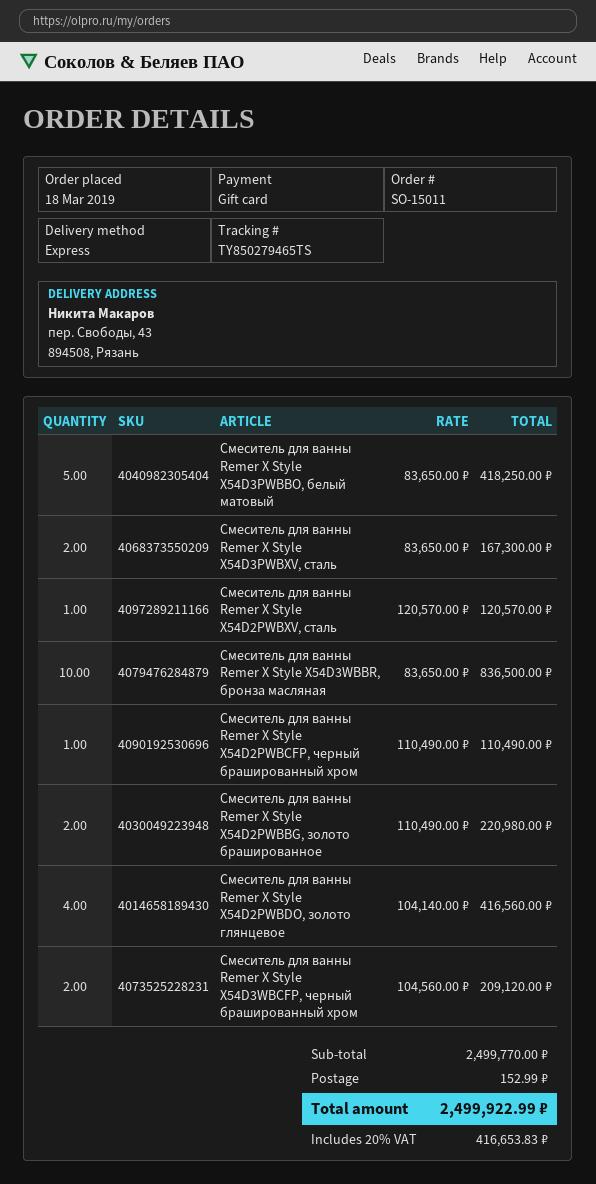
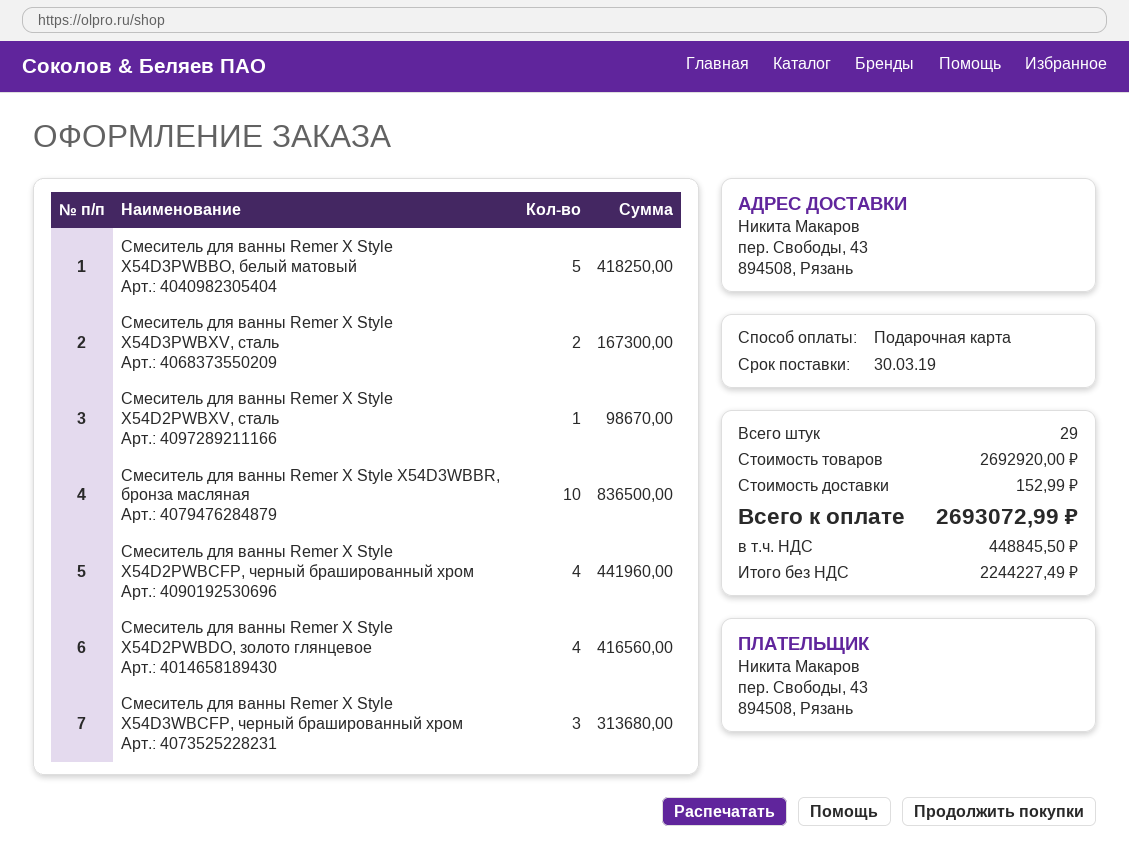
Смеситель для ванны Remer X Style X54D2PWBXV, сталь: 1 for 120570.00 -> 1 for 98670.00
Смеситель для ванны Remer X Style X54D2PWBCFP, черный брашированный хром: 1 for 110490.00 -> 4 for 441960.00
Смеситель для ванны Remer X Style X54D2PWBBG, золото брашированное: 2 for 220980.00 -> none
Смеситель для ванны Remer X Style X54D3WBCFP, черный брашированный хром: 2 for 209120.00 -> 3 for 313680.00
subtotal: 2499770.00 -> 2692920.00
tax: 416653.83 -> 448845.50
total: 2499922.99 -> 2693072.99

